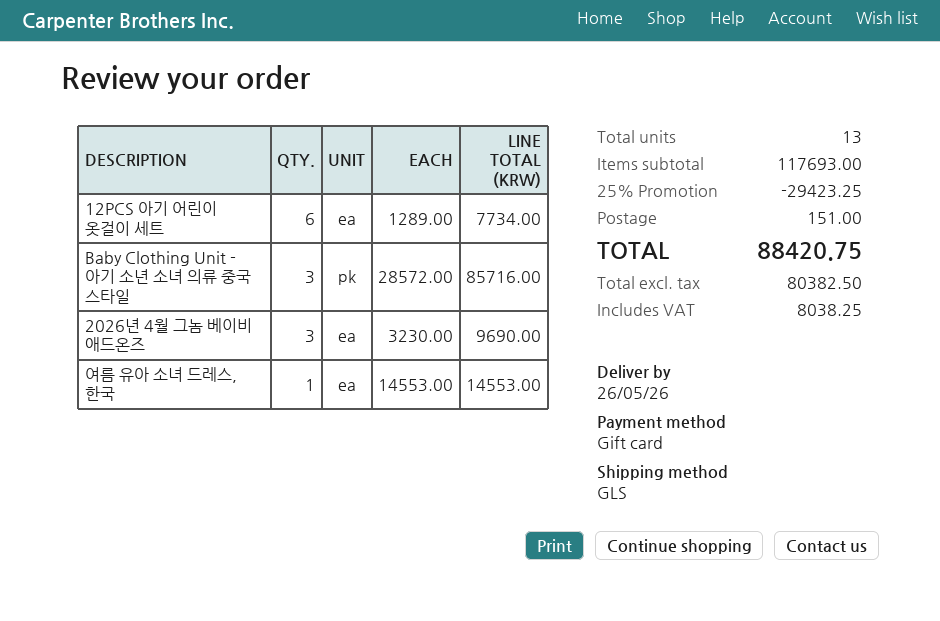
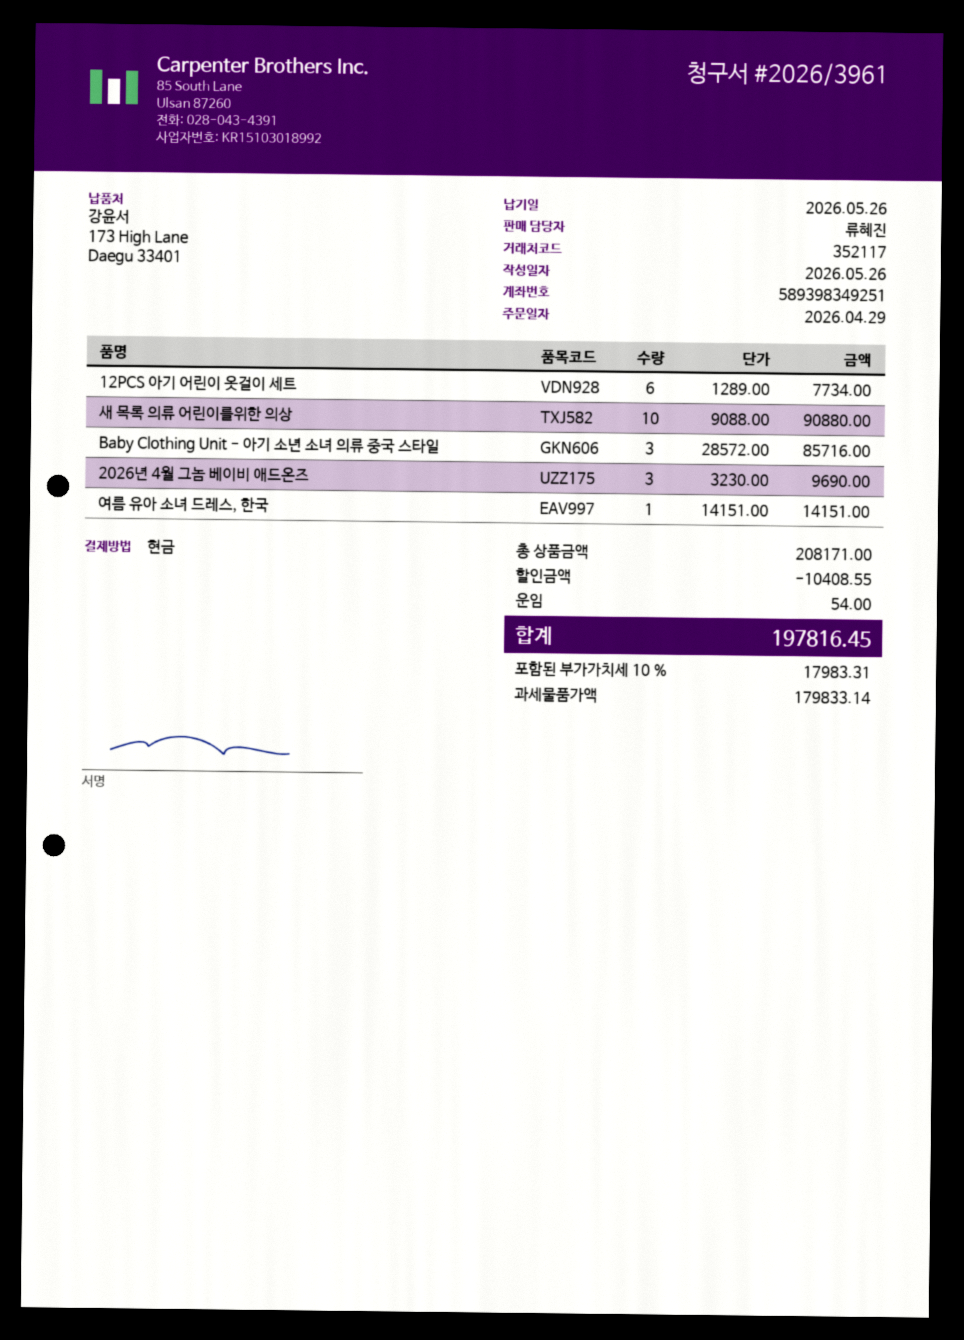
payment method: gift card -> cash
여름 유아 소녀 드레스, 한국: 1 x 14553.00 = 14553.00 -> 1 x 14151.00 = 14151.00
새 목록 의류 어린이를위한 의상: none -> 10 x 9088.00 = 90880.00
subtotal: 117693.00 -> 208171.00
discount: 29423.25 -> 10408.55
shipping: 151.00 -> 54.00
net: 80382.50 -> 179833.14
tax: 8038.25 -> 17983.31
total: 88420.75 -> 197816.45

